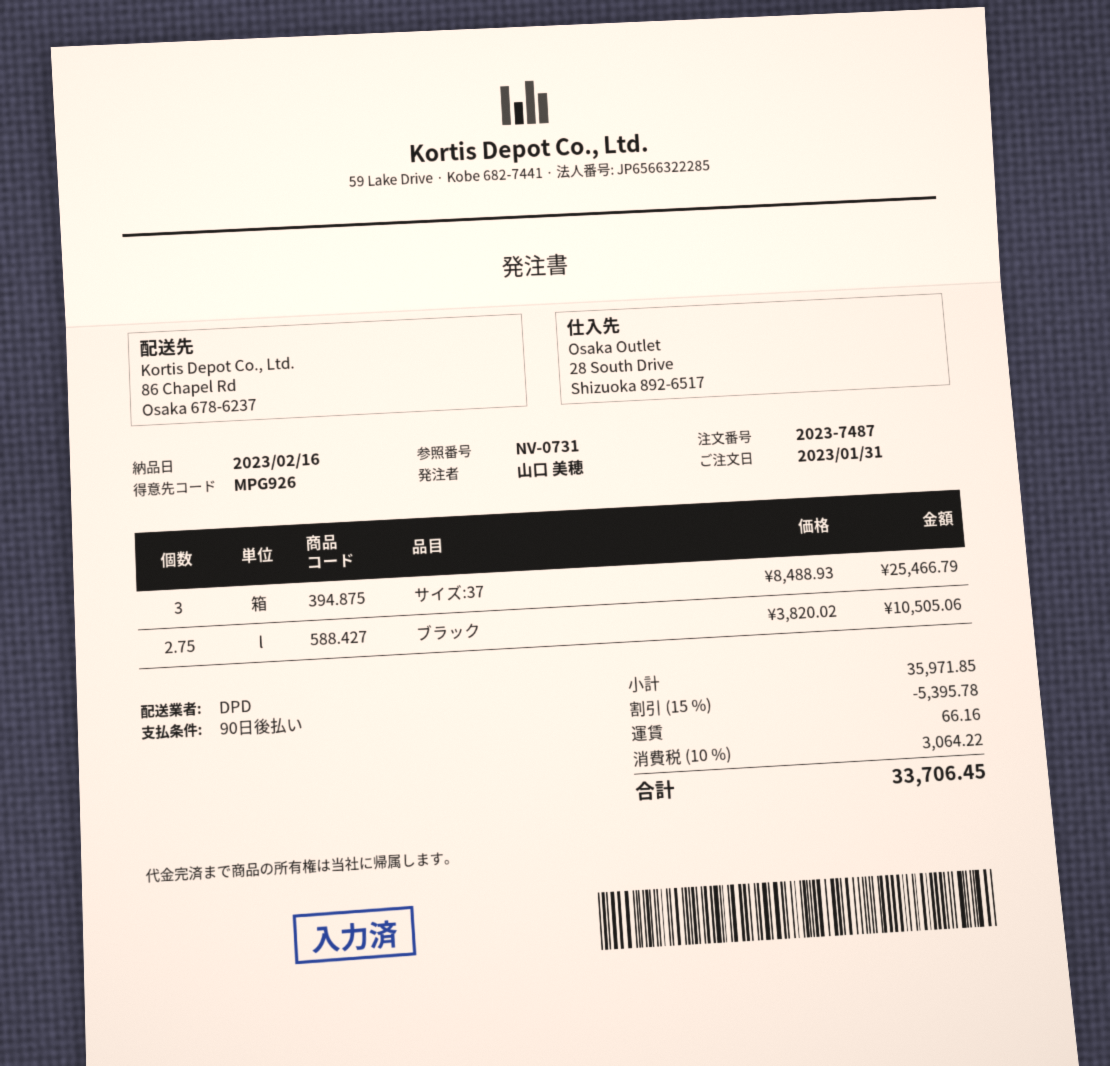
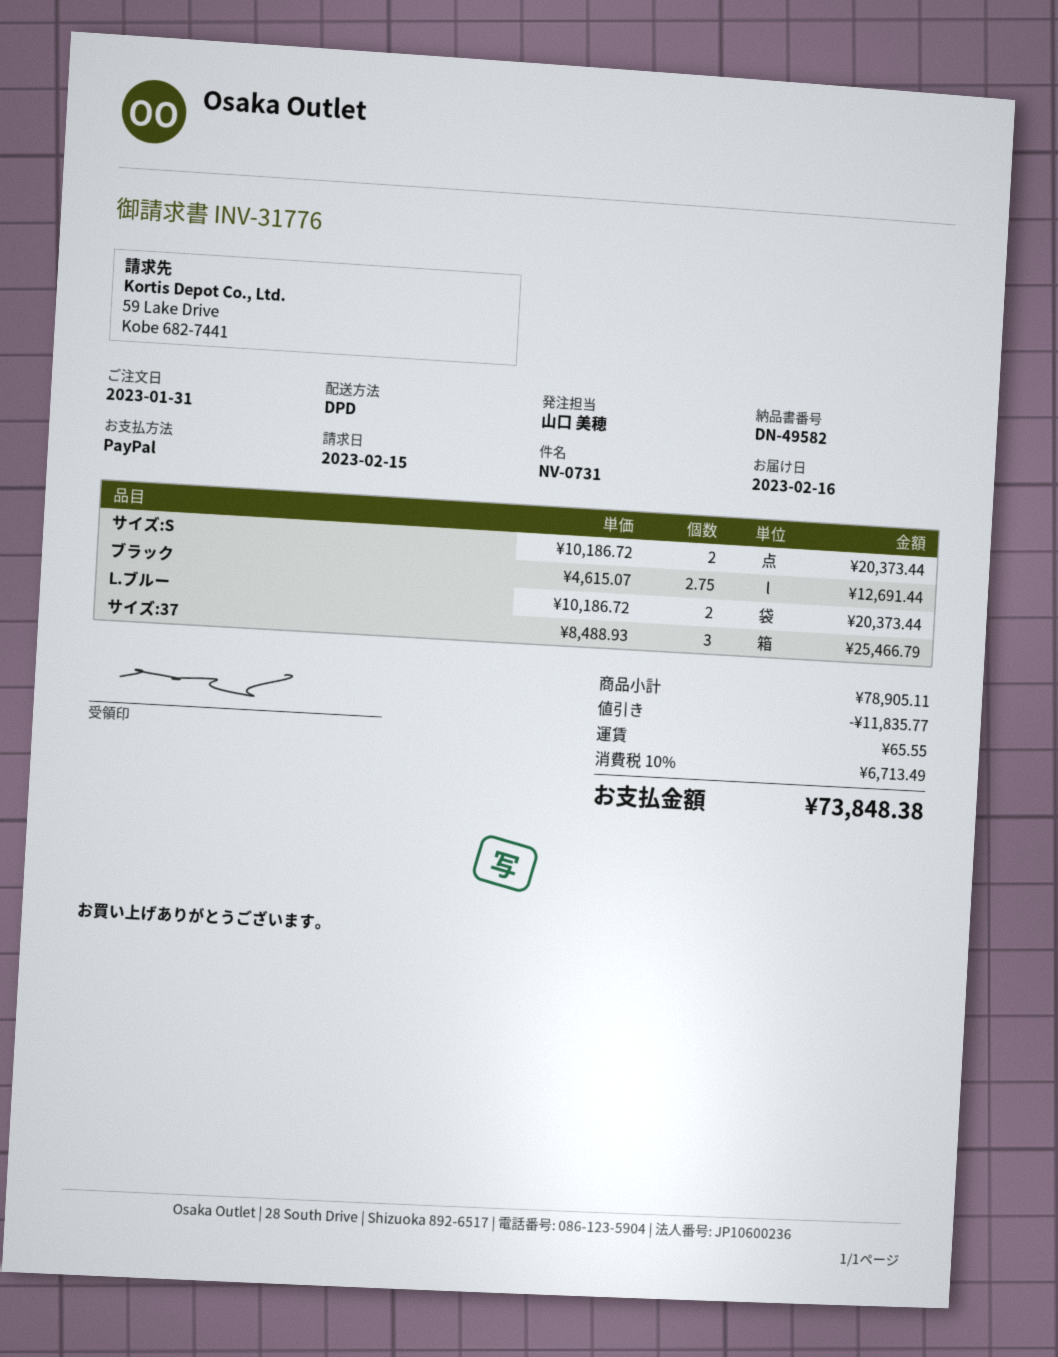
ブラック: 2.75 x 3820.02 = 10505.06 -> 2.75 x 4615.07 = 12691.44
サイズ:S: none -> 2 x 10186.72 = 20373.44
L.ブルー: none -> 2 x 10186.72 = 20373.44
subtotal: 35971.85 -> 78905.11
discount: 5395.78 -> 11835.77
shipping: 66.16 -> 65.55
tax: 10% = 3064.22 -> 10% = 6713.49
total: 33706.45 -> 73848.38

